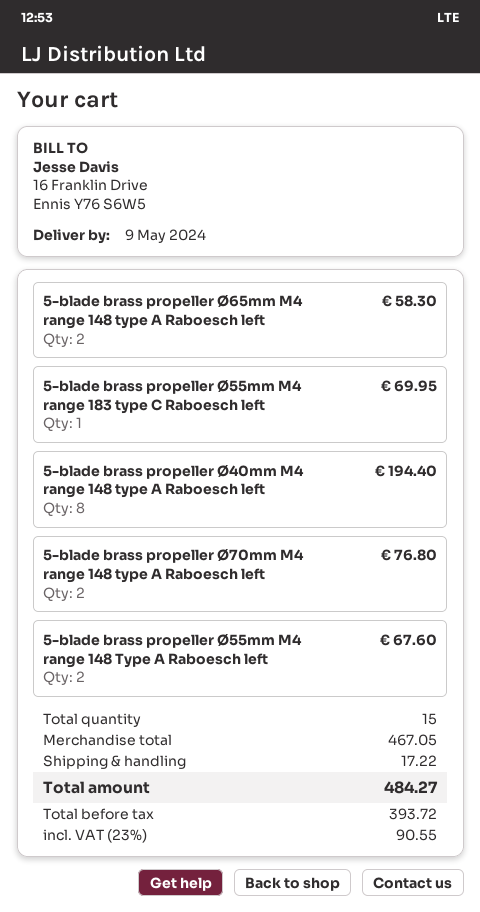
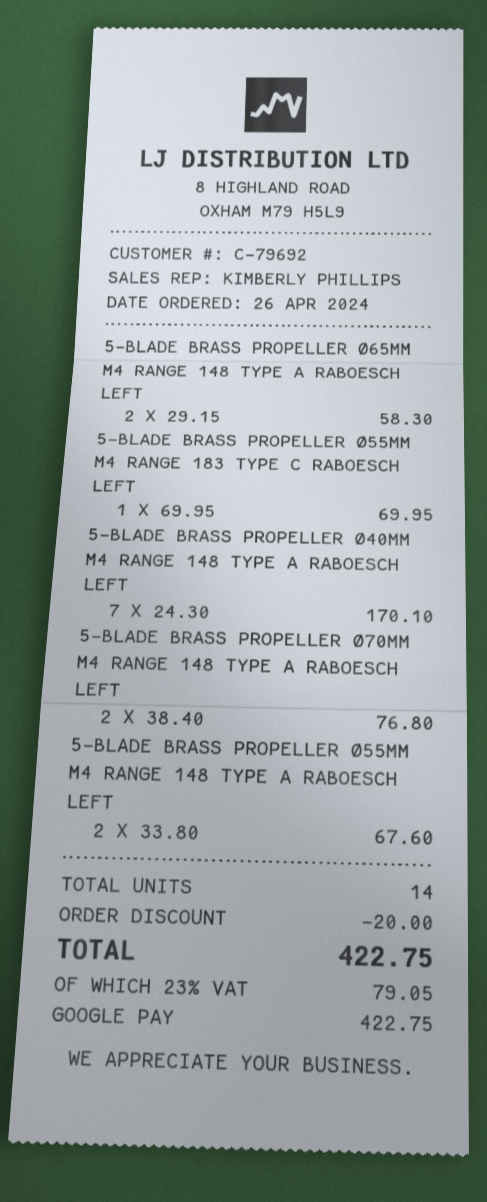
5-blade brass propeller Ø40mm M4 range 148 type A Raboesch left: 8 for 194.40 -> 7 for 170.10
total quantity: 15 -> 14
discount: none -> 20.00
shipping: 17.22 -> none
tax: 23% = 90.55 -> 23% = 79.05
total: 484.27 -> 422.75

